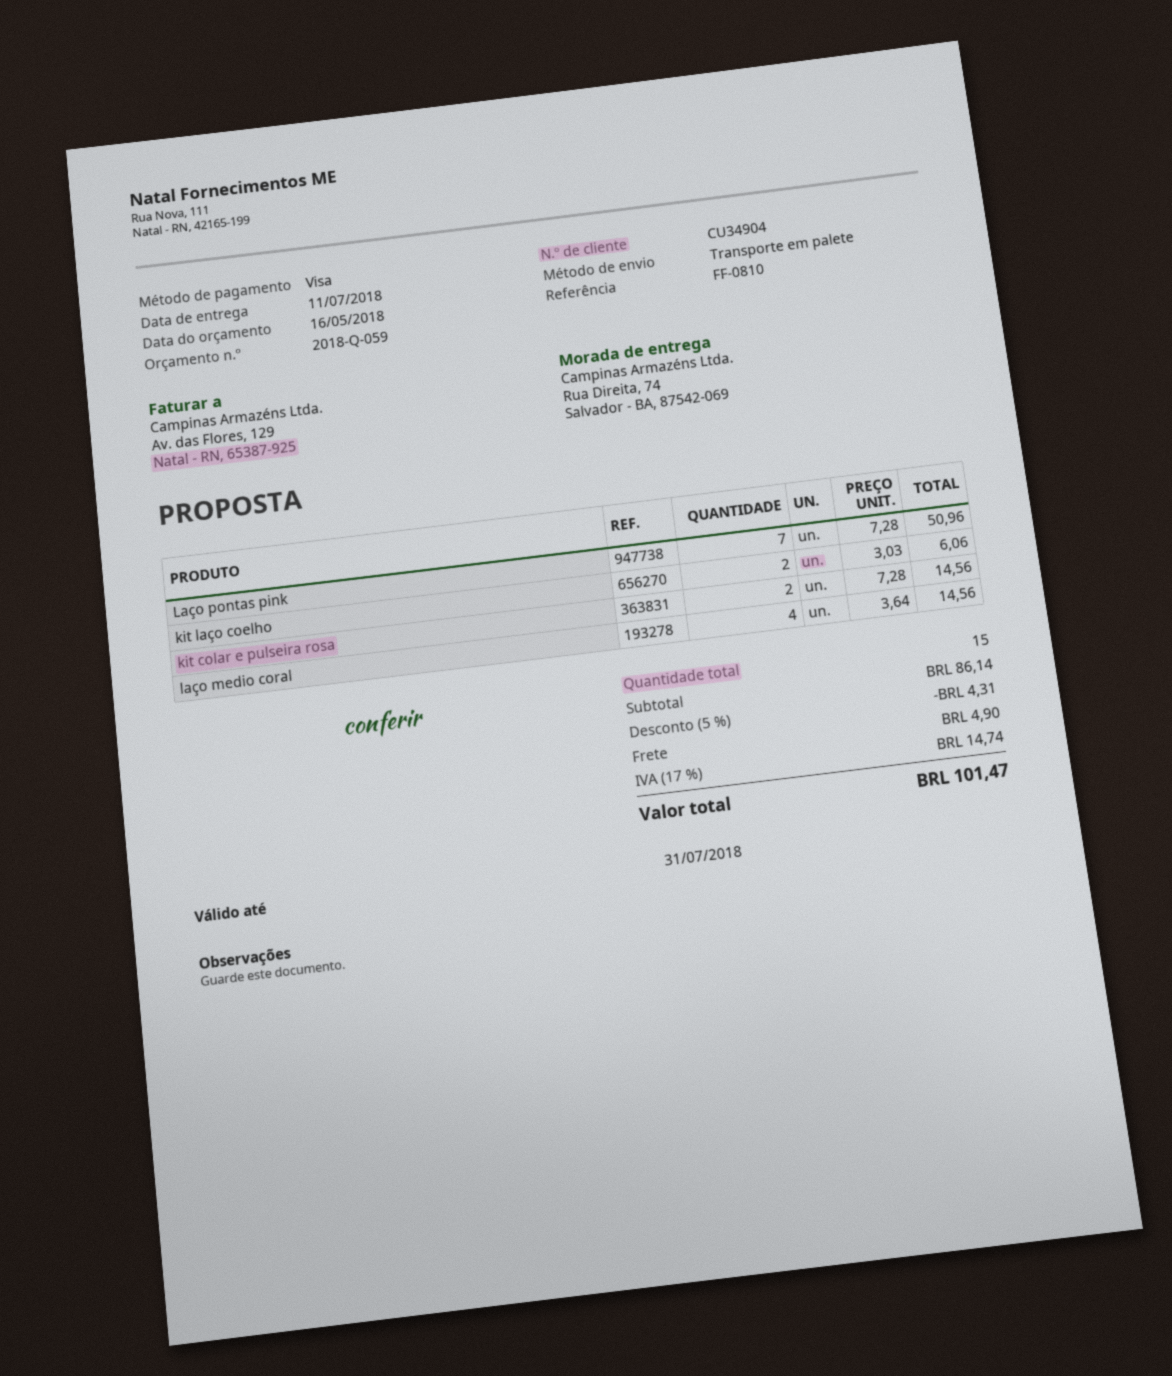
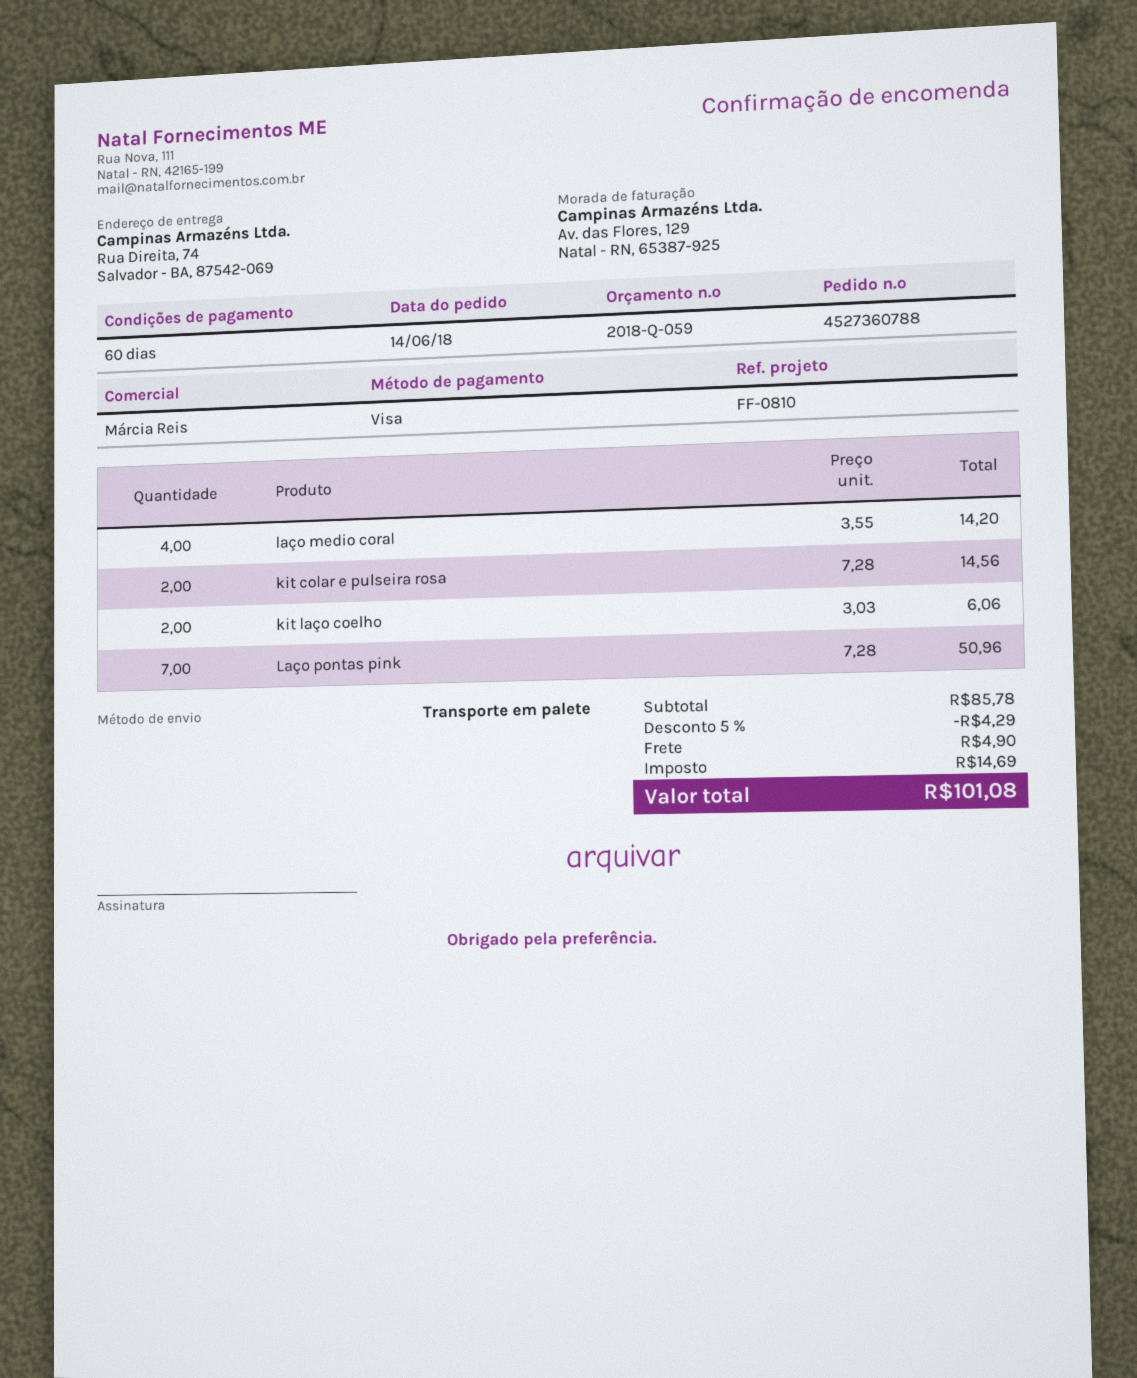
laço medio coral: 4 x 3.64 = 14.56 -> 4 x 3.55 = 14.20
subtotal: 86.14 -> 85.78
discount: 5% = 4.31 -> 5% = 4.29
tax: 14.74 -> 14.69
total: 101.47 -> 101.08

